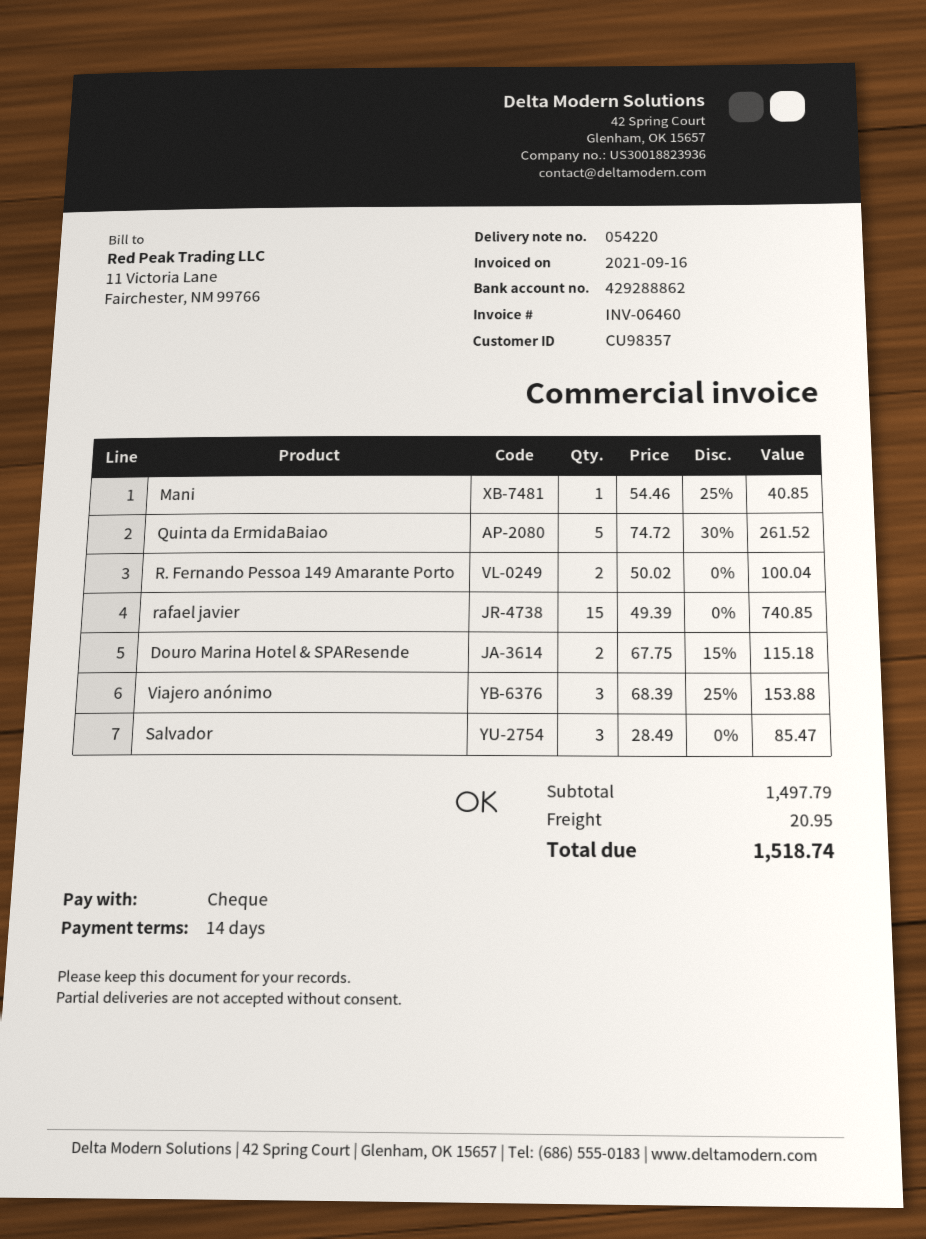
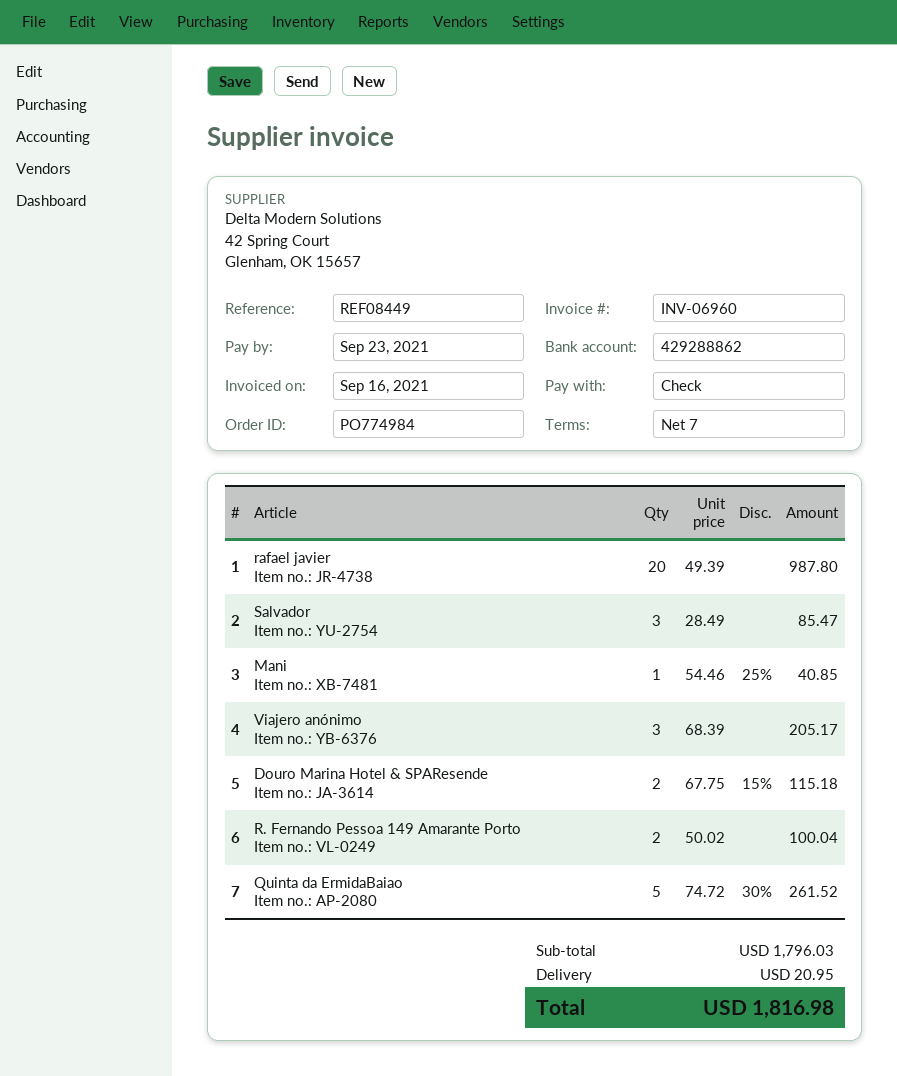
invoice number: INV-06460 -> INV-06960
payment terms: 14 days -> 7 days
rafael javier: 15 x 49.39 = 740.85 -> 20 x 49.39 = 987.80
Viajero anónimo: 3 x 68.39 - 25% = 153.88 -> 3 x 68.39 = 205.17
subtotal: 1497.79 -> 1796.03
total: 1518.74 -> 1816.98

